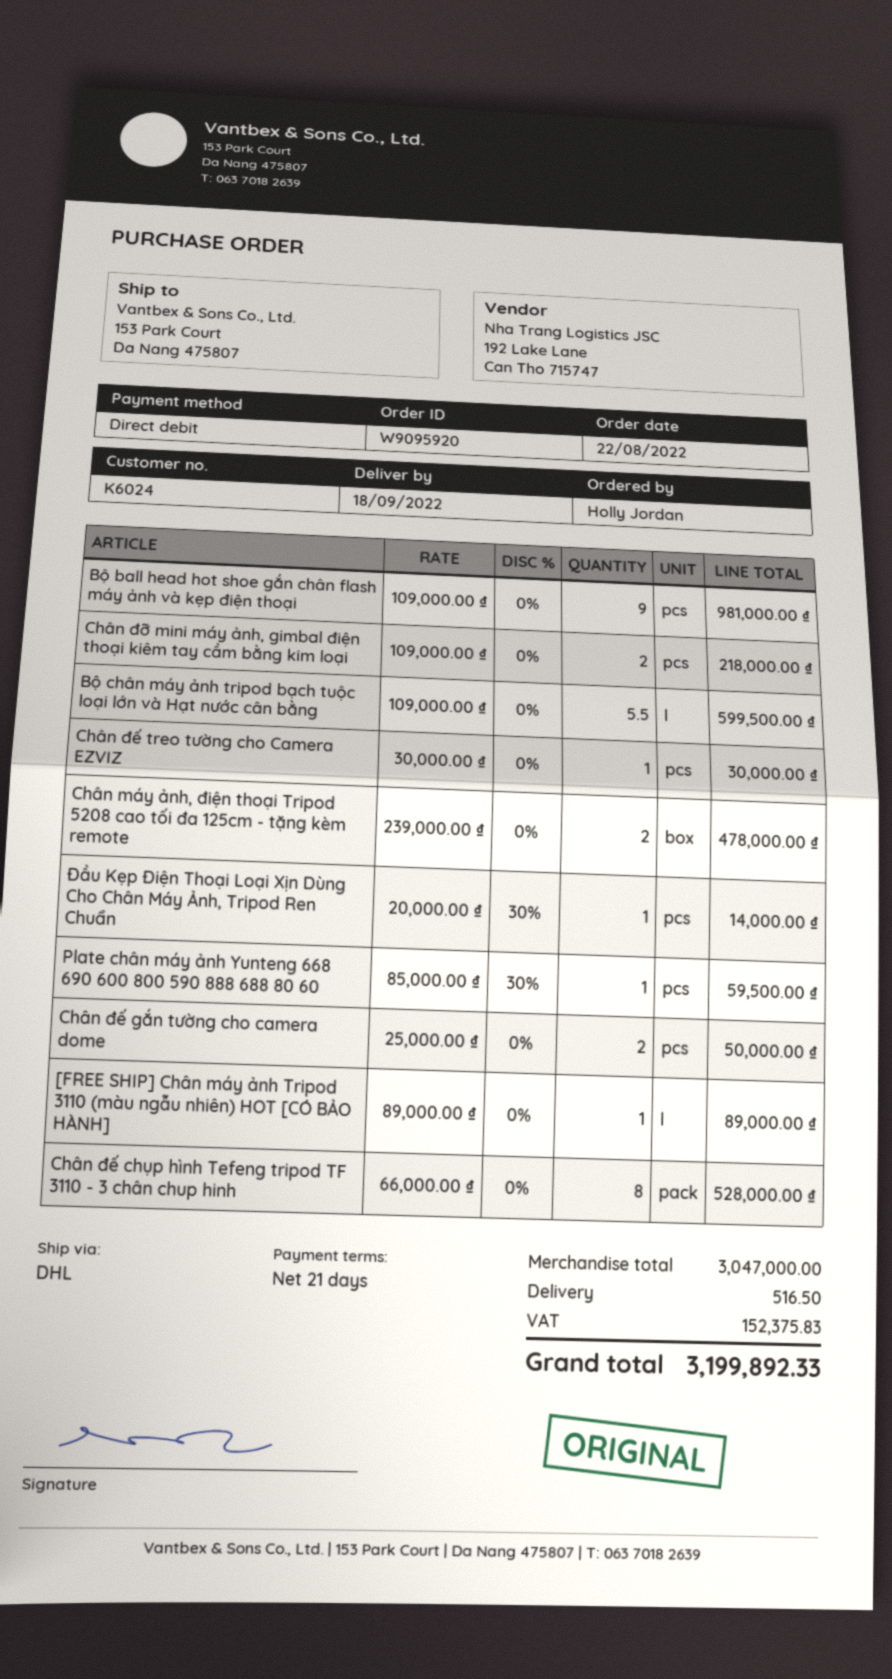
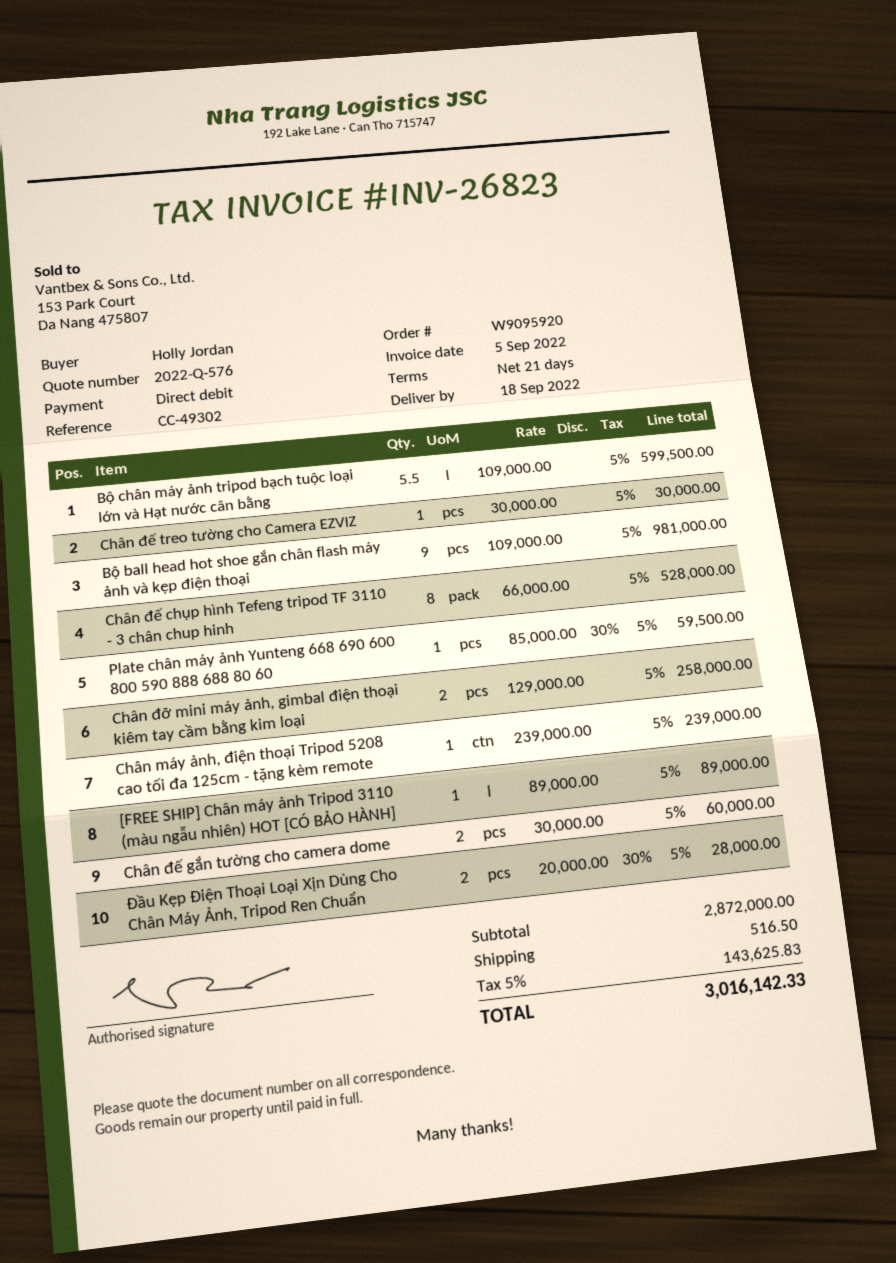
Chân đỡ mini máy ảnh, gimbal điện thoại kiêm tay cầm bằng kim loại: 2 x 109000.00 = 218000.00 -> 2 x 129000.00 = 258000.00
Chân máy ảnh, điện thoại Tripod 5208 cao tối đa 125cm - tặng kèm remote: 2 x 239000.00 = 478000.00 -> 1 x 239000.00 = 239000.00
Đầu Kẹp Điện Thoại Loại Xịn Dùng Cho Chân Máy Ảnh, Tripod Ren Chuẩn: 1 x 20000.00 - 30% = 14000.00 -> 2 x 20000.00 - 30% = 28000.00
Chân đế gắn tường cho camera dome: 2 x 25000.00 = 50000.00 -> 2 x 30000.00 = 60000.00
subtotal: 3047000.00 -> 2872000.00
tax: 152375.83 -> 143625.83
total: 3199892.33 -> 3016142.33

